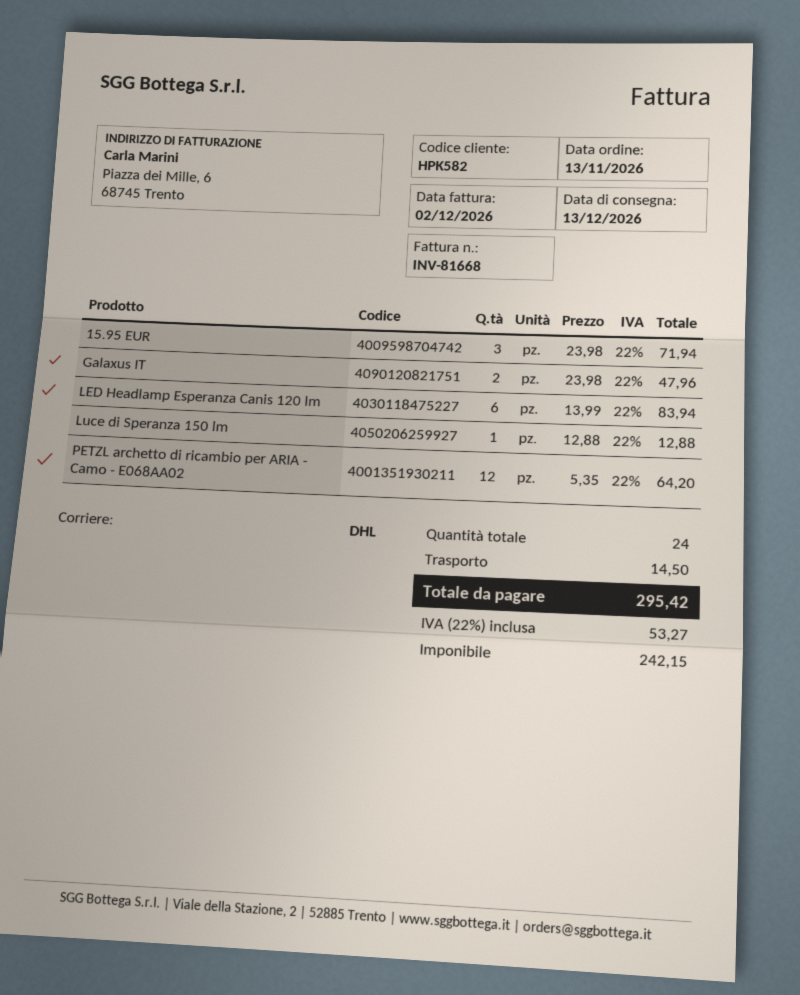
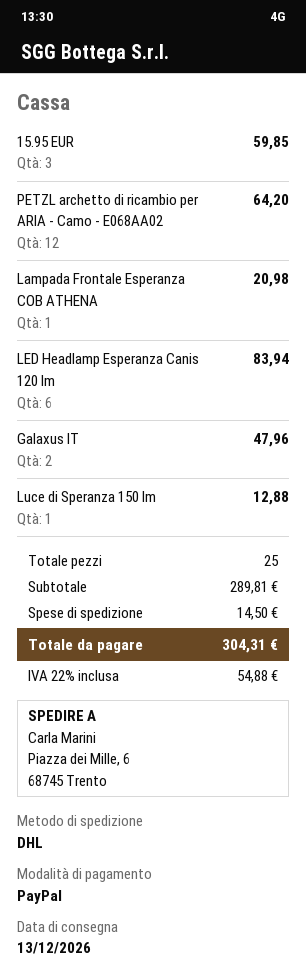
15.95 EUR: 3 for 71.94 -> 3 for 59.85
Lampada Frontale Esperanza COB ATHENA: none -> 1 for 20.98
total quantity: 24 -> 25
tax: 22% = 53.27 -> 22% = 54.88
total: 295.42 -> 304.31

